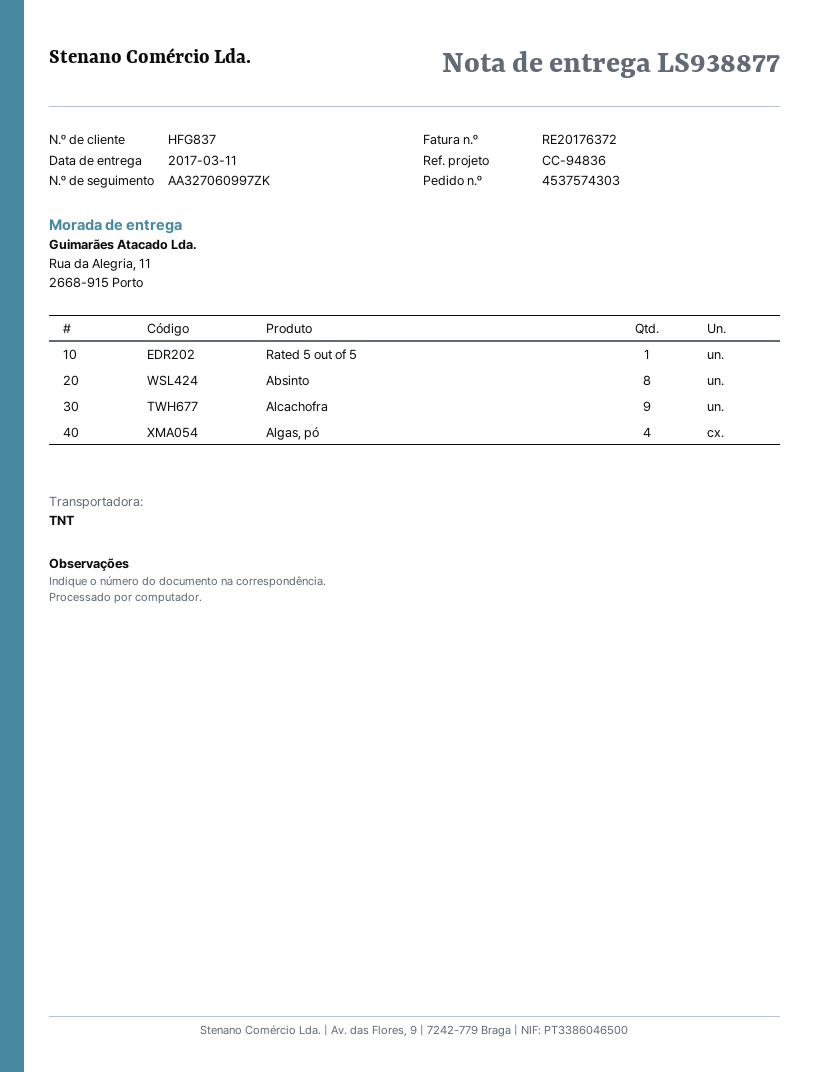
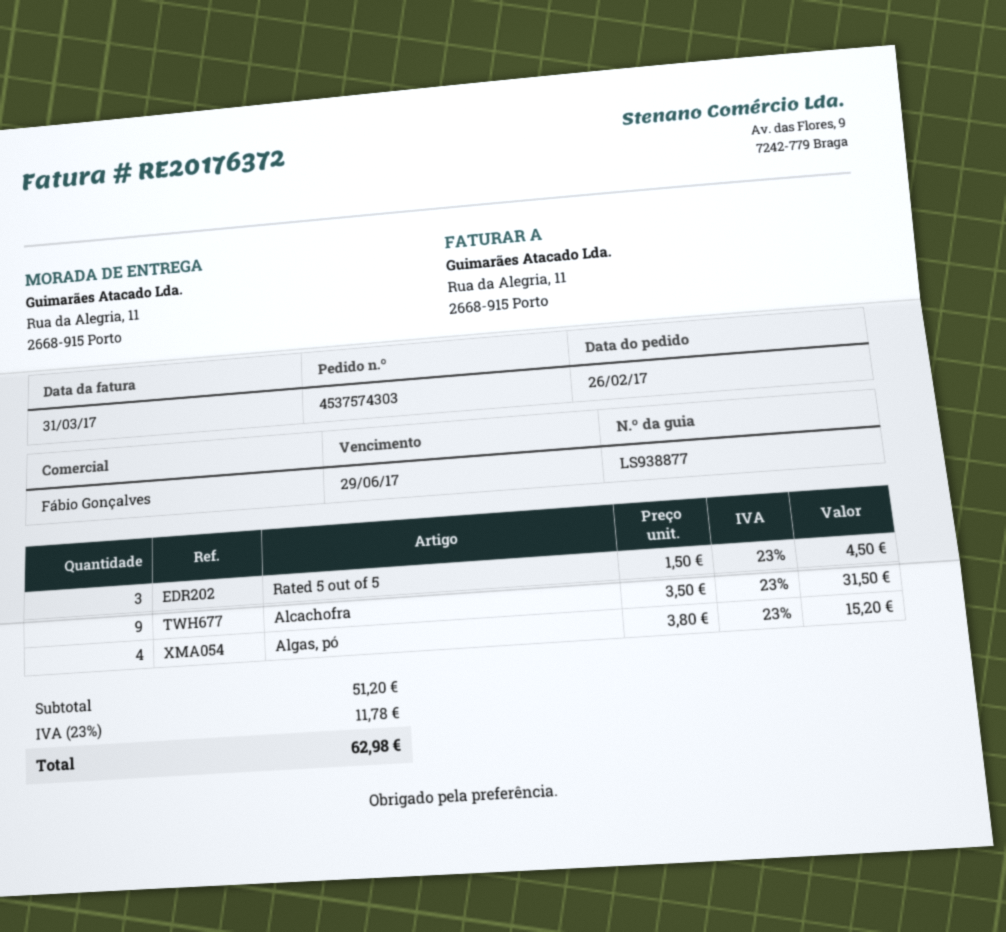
Rated 5 out of 5: 1 -> 3
Absinto: 8 -> none

